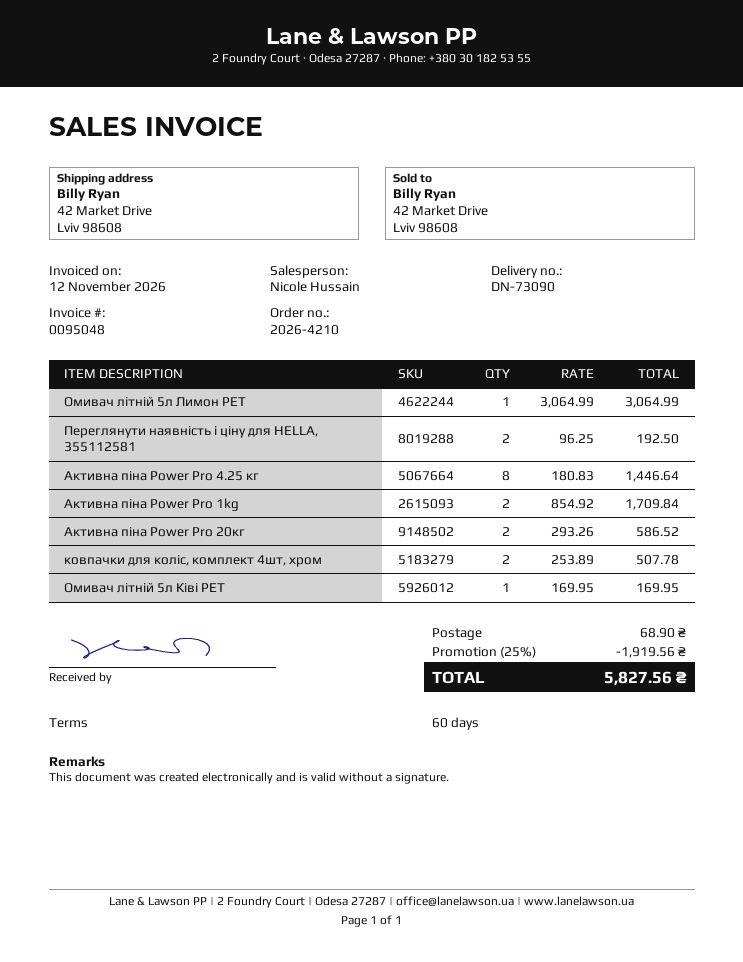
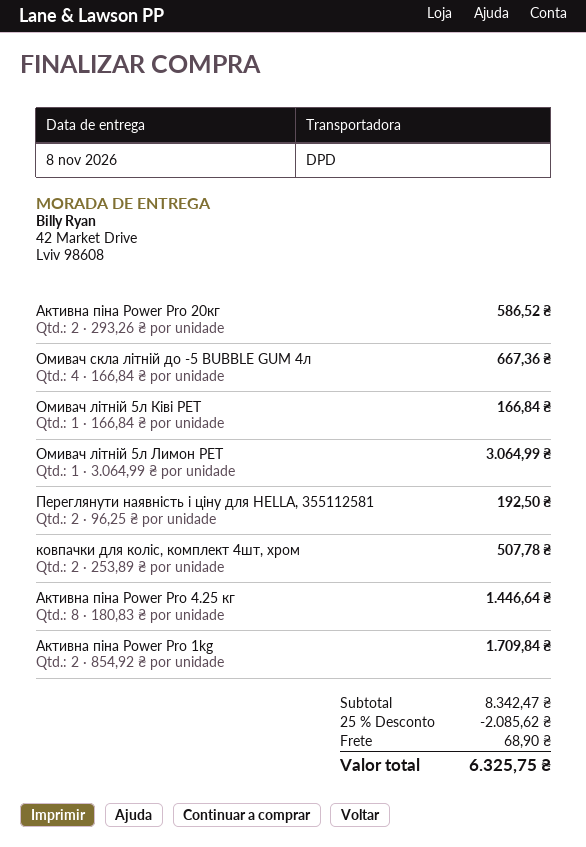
Омивач літній 5л Ківі PET: 1 x 169.95 = 169.95 -> 1 x 166.84 = 166.84
Омивач скла літній до -5 BUBBLE GUM 4л: none -> 4 x 166.84 = 667.36
discount: 25% = 1919.56 -> 25% = 2085.62
total: 5827.56 -> 6325.75

